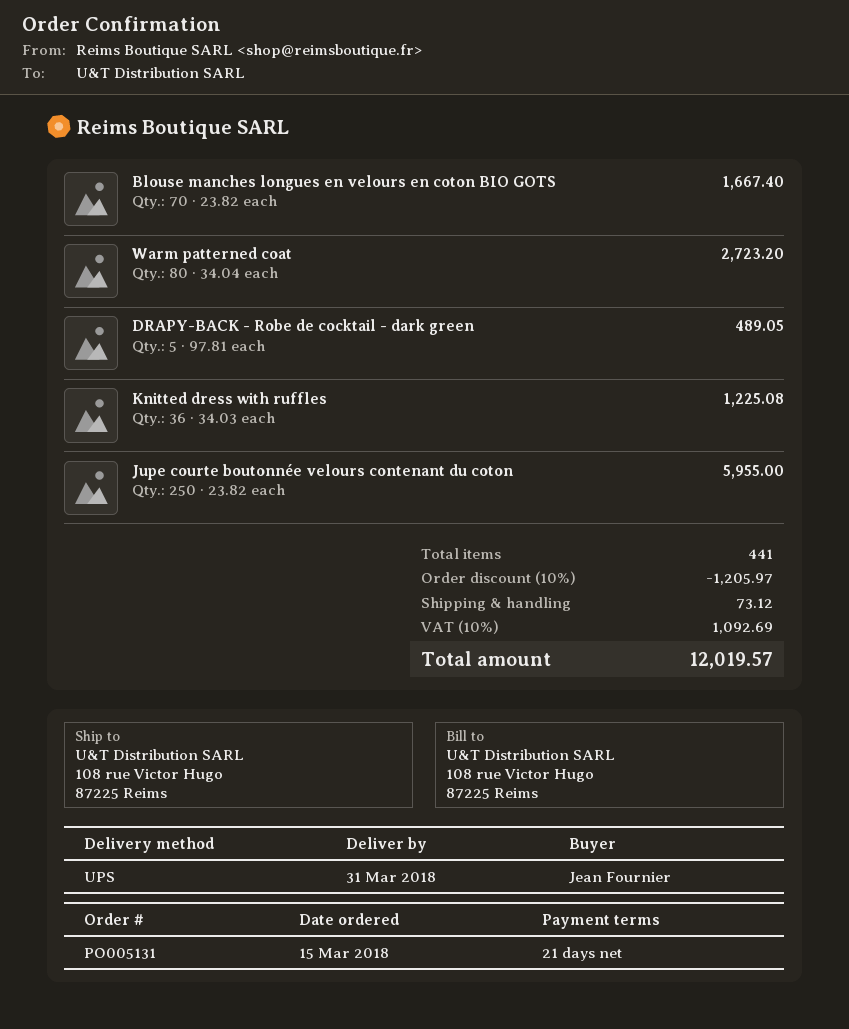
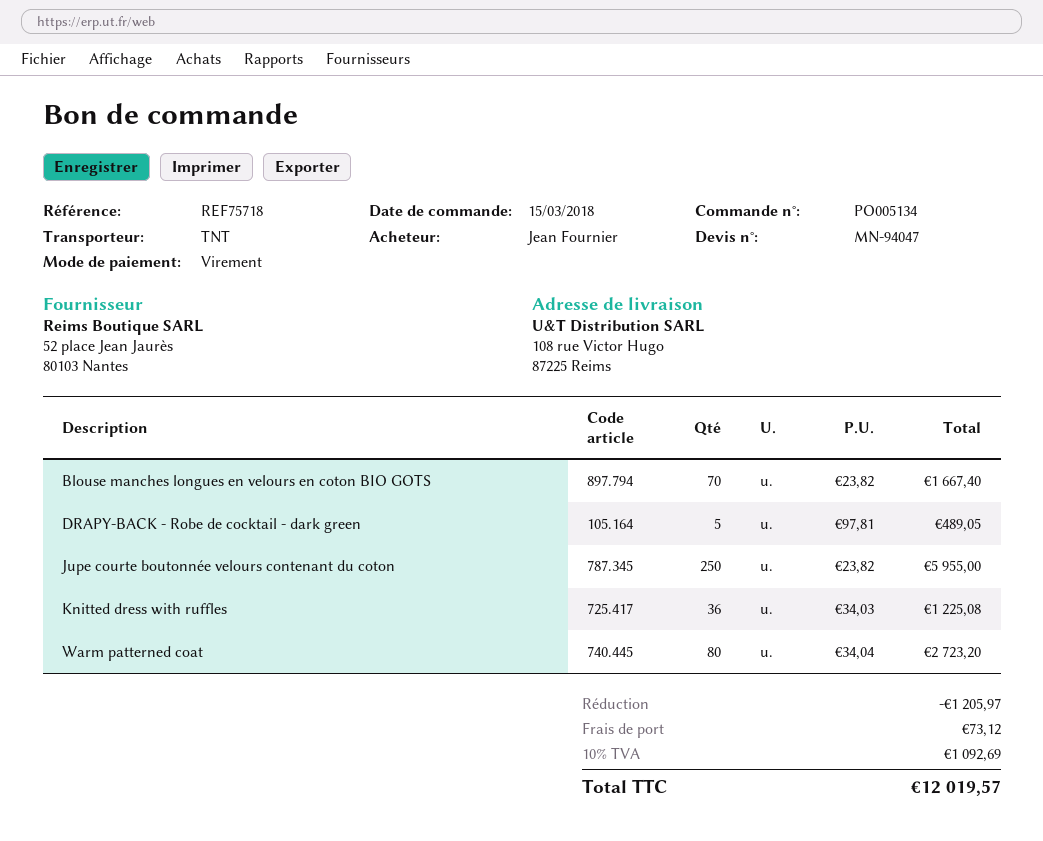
order number: PO005131 -> PO005134
shipping method: UPS -> TNT

